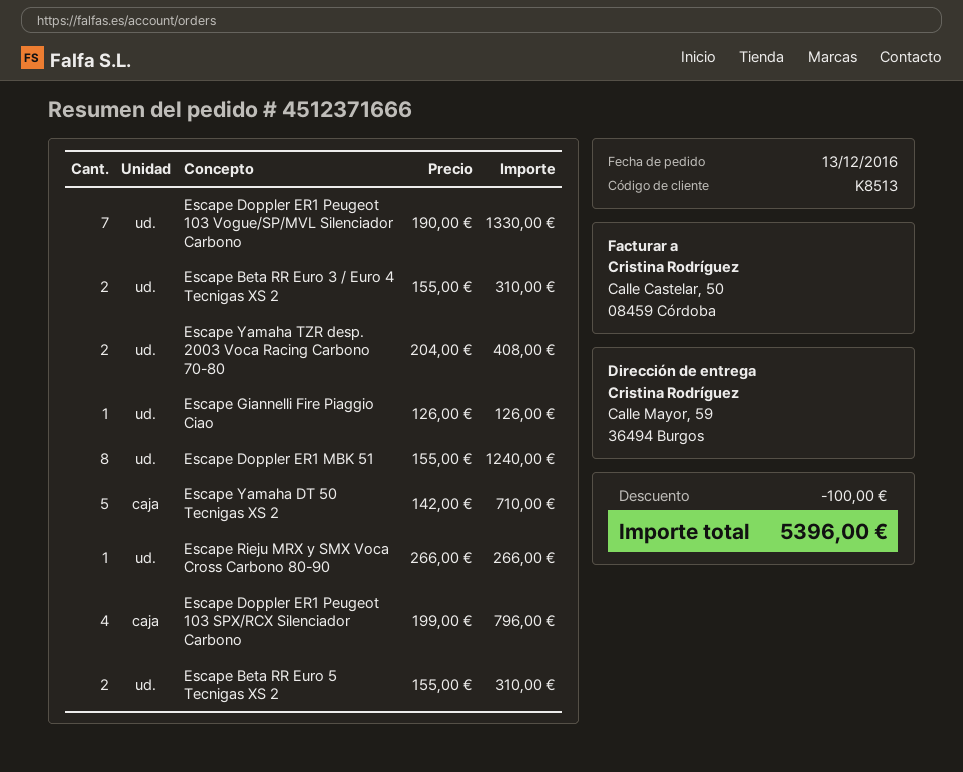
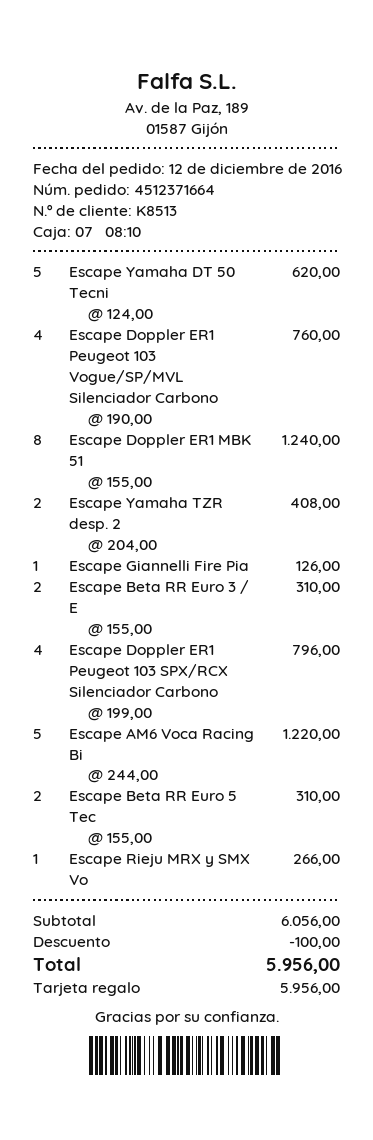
order number: 4512371666 -> 4512371664
order date: 2016-12-13 -> 2016-12-12
Escape Doppler ER1 Peugeot 103 Vogue/SP/MVL Silenciador Carbono: 7 x 190.00 = 1330.00 -> 4 x 190.00 = 760.00
Escape Yamaha DT 50 Tecnigas XS 2: 5 x 142.00 = 710.00 -> 5 x 124.00 = 620.00
Escape AM6 Voca Racing Bi: none -> 5 x 244.00 = 1220.00
total: 5396.00 -> 5956.00

